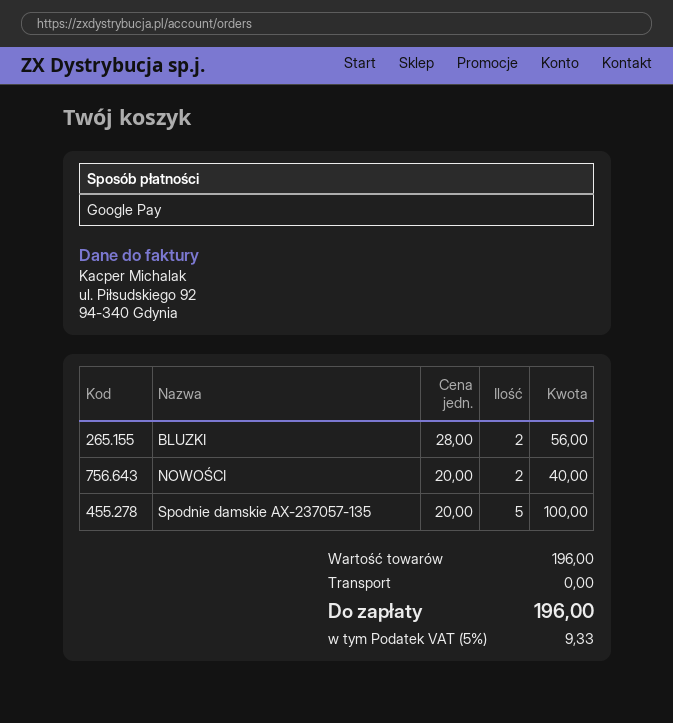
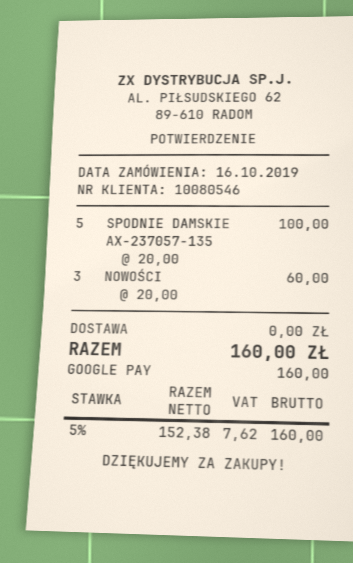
BLUZKI: 2 x 28.00 = 56.00 -> none
NOWOŚCI: 2 x 20.00 = 40.00 -> 3 x 20.00 = 60.00
tax: 5% = 9.33 -> 5% = 7.62
total: 196.00 -> 160.00

